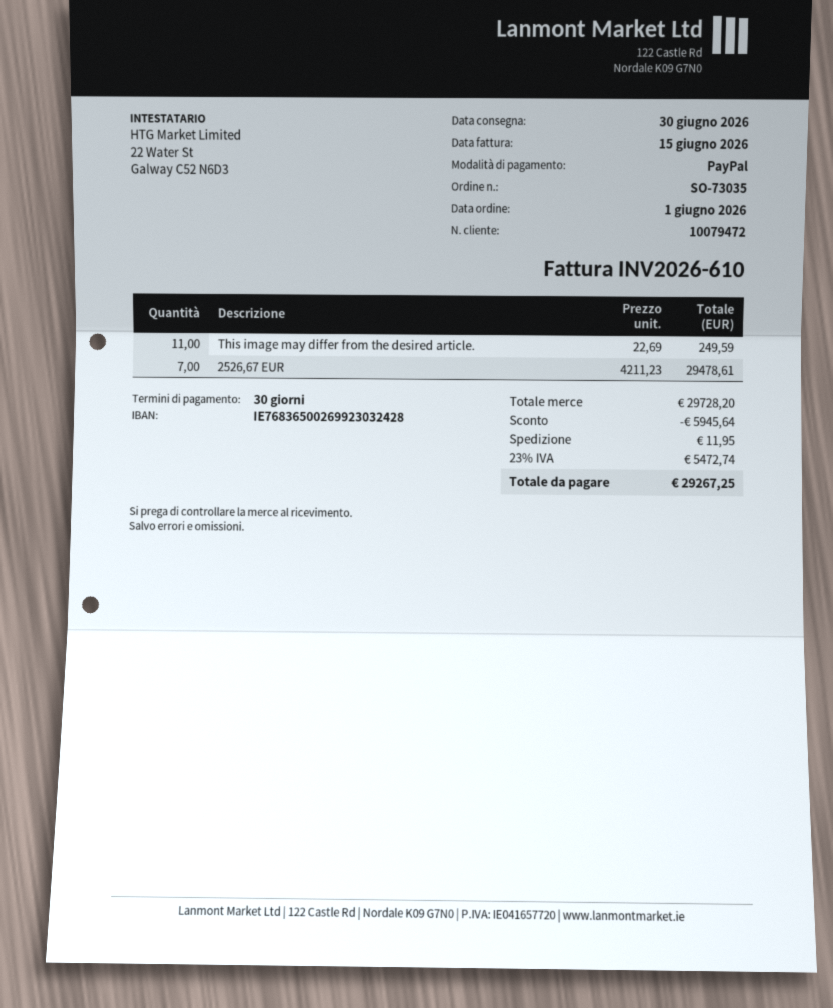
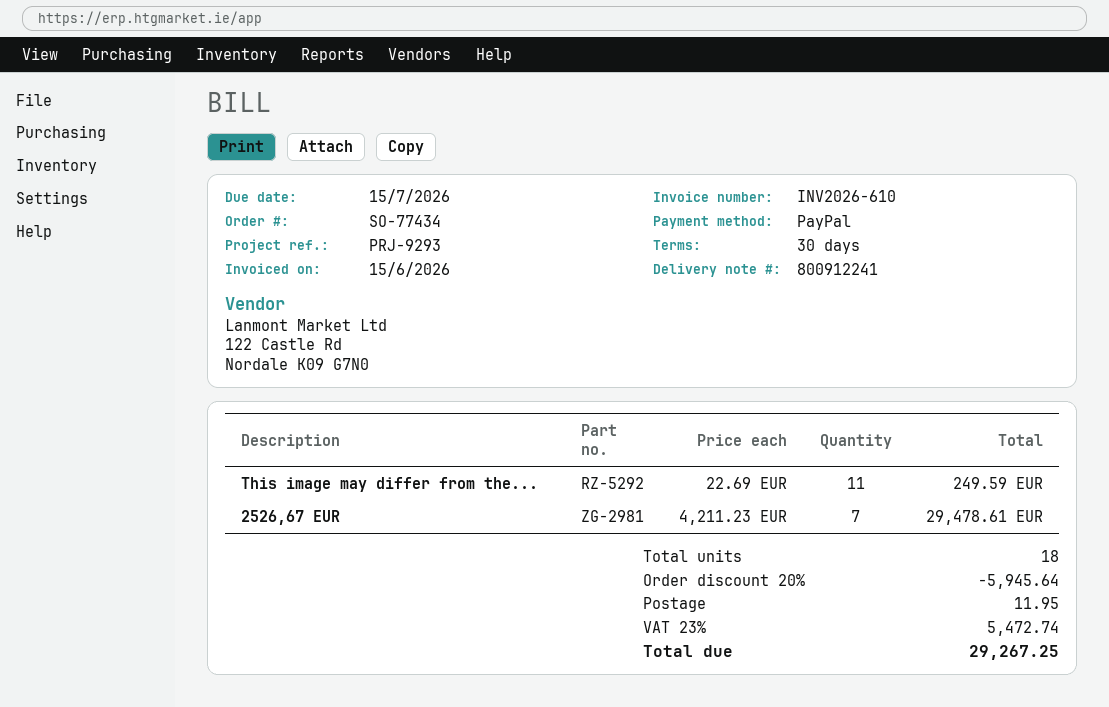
order number: SO-73035 -> SO-77434

